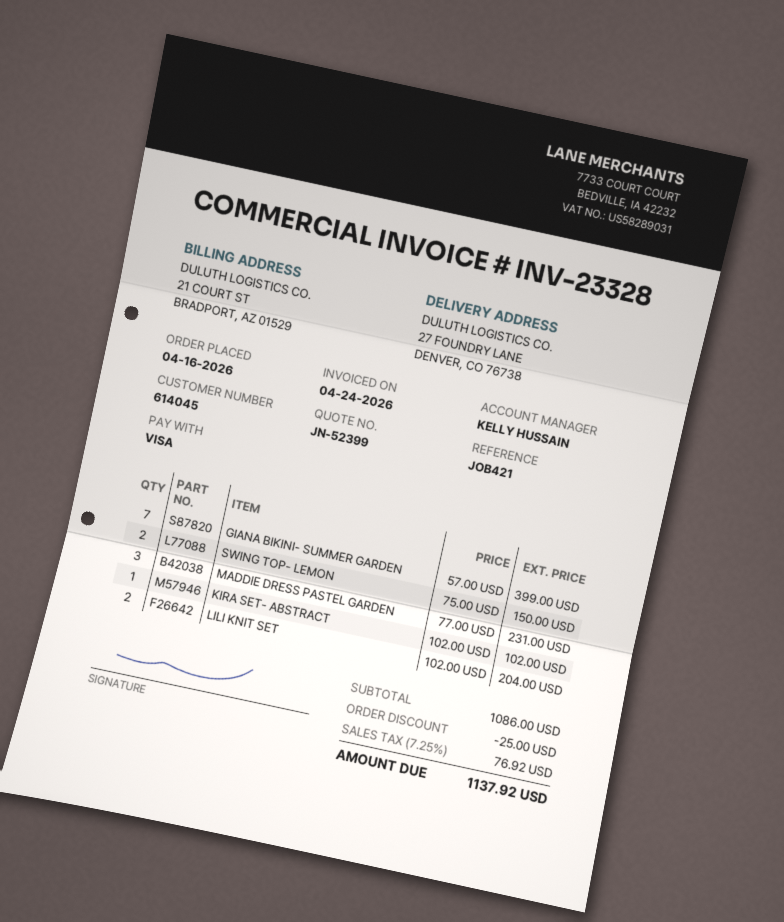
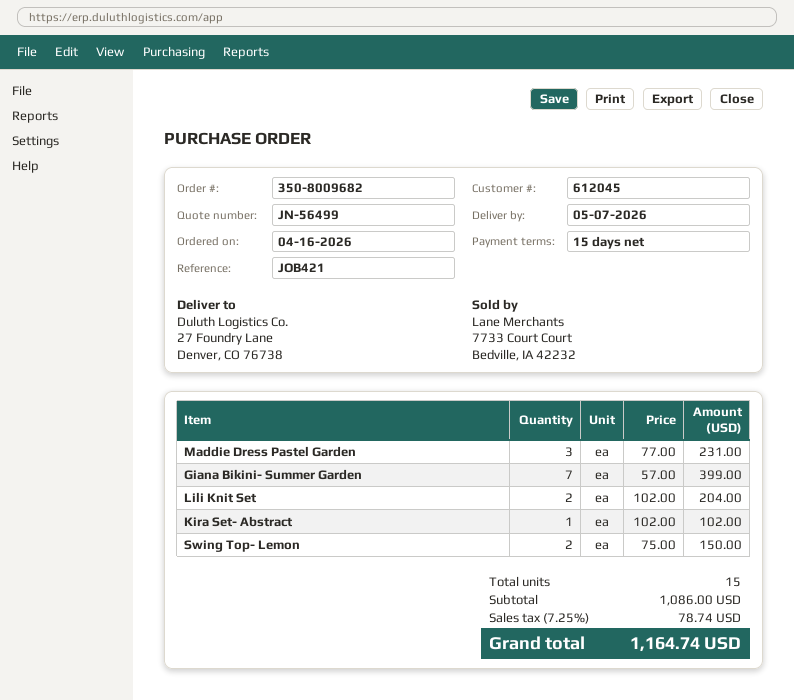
quote number: JN-52399 -> JN-56499
customer number: 614045 -> 612045
discount: 25.00 -> none
tax: 7.25% = 76.92 -> 7.25% = 78.74
total: 1137.92 -> 1164.74

